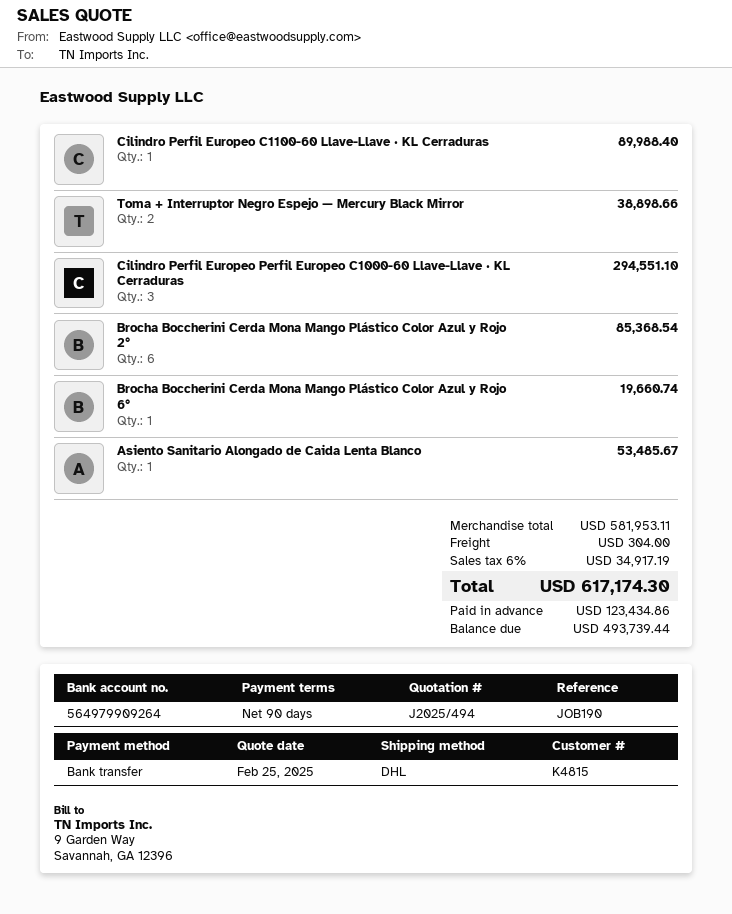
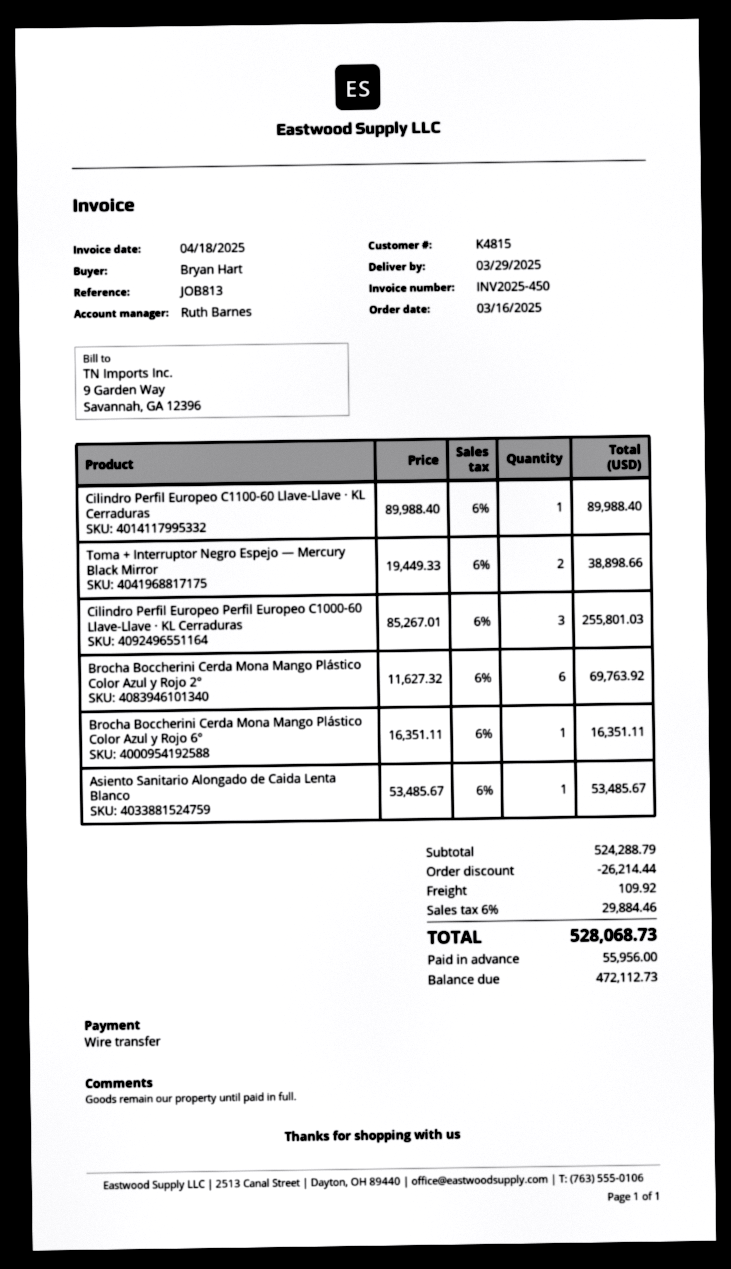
reference: JOB190 -> JOB813
Cilindro Perfil Europeo Perfil Europeo C1000-60 Llave-Llave · KL Cerraduras: 3 for 294551.10 -> 3 for 255801.03
Brocha Boccherini Cerda Mona Mango Plástico Color Azul y Rojo 2°: 6 for 85368.54 -> 6 for 69763.92
Brocha Boccherini Cerda Mona Mango Plástico Color Azul y Rojo 6°: 1 for 19660.74 -> 1 for 16351.11
subtotal: 581953.11 -> 524288.79
discount: none -> 26214.44
shipping: 304.00 -> 109.92
tax: 6% = 34917.19 -> 6% = 29884.46
total: 617174.30 -> 528068.73
deposit: 123434.86 -> 55956.00
balance: 493739.44 -> 472112.73

